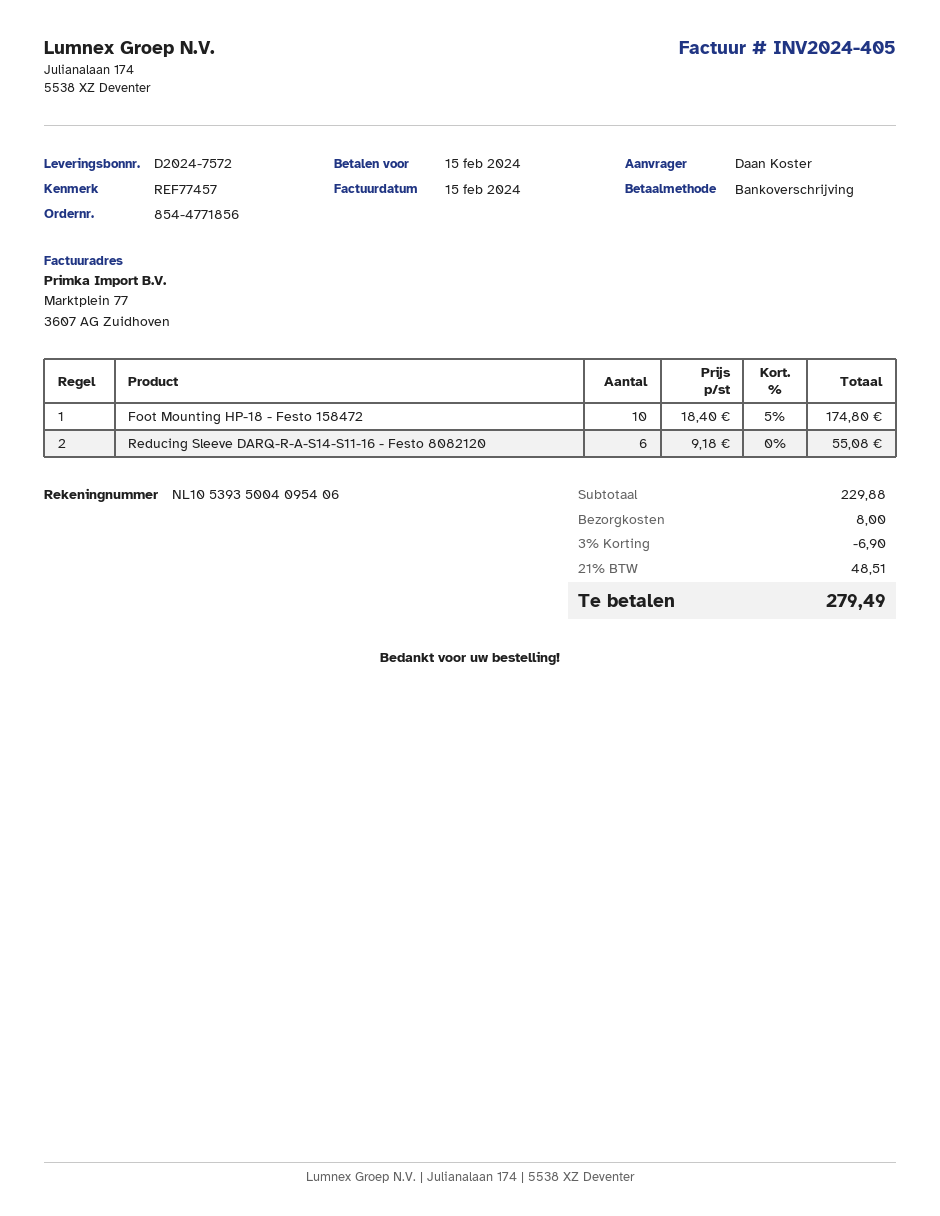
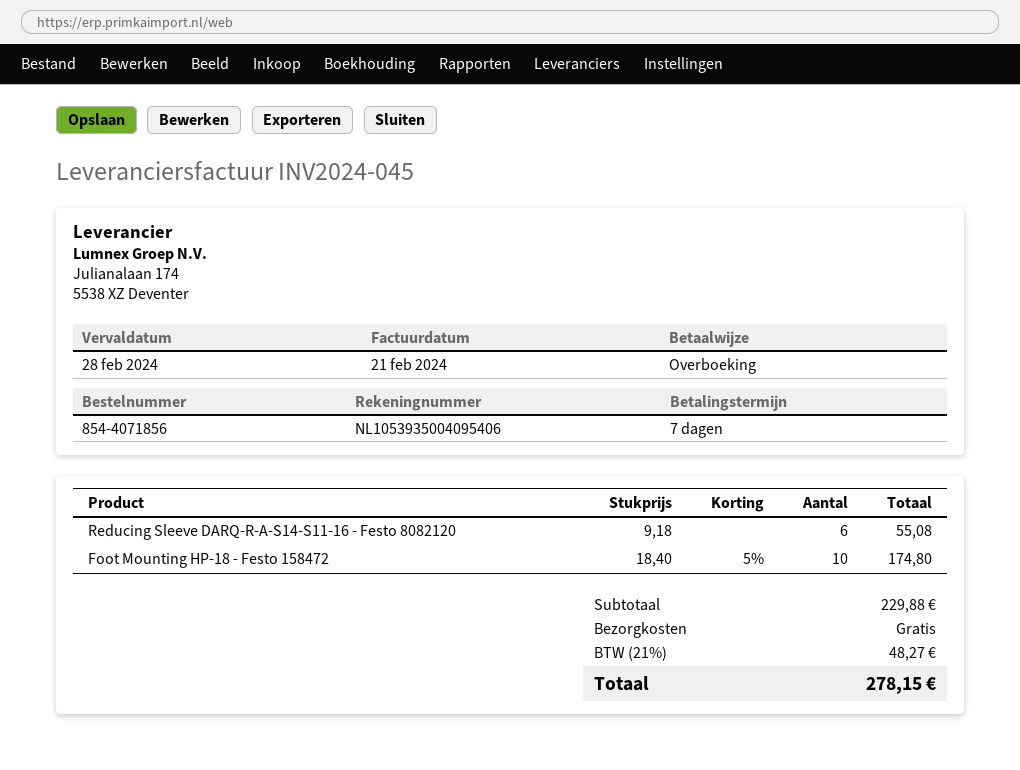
order number: 854-4771856 -> 854-4071856
invoice number: INV2024-405 -> INV2024-045
invoice date: 2024-02-15 -> 2024-02-21
due date: 2024-02-15 -> 2024-02-28
discount: 3% = 6.90 -> none
shipping: 8.00 -> 0.00
tax: 21% = 48.51 -> 21% = 48.27
total: 279.49 -> 278.15

